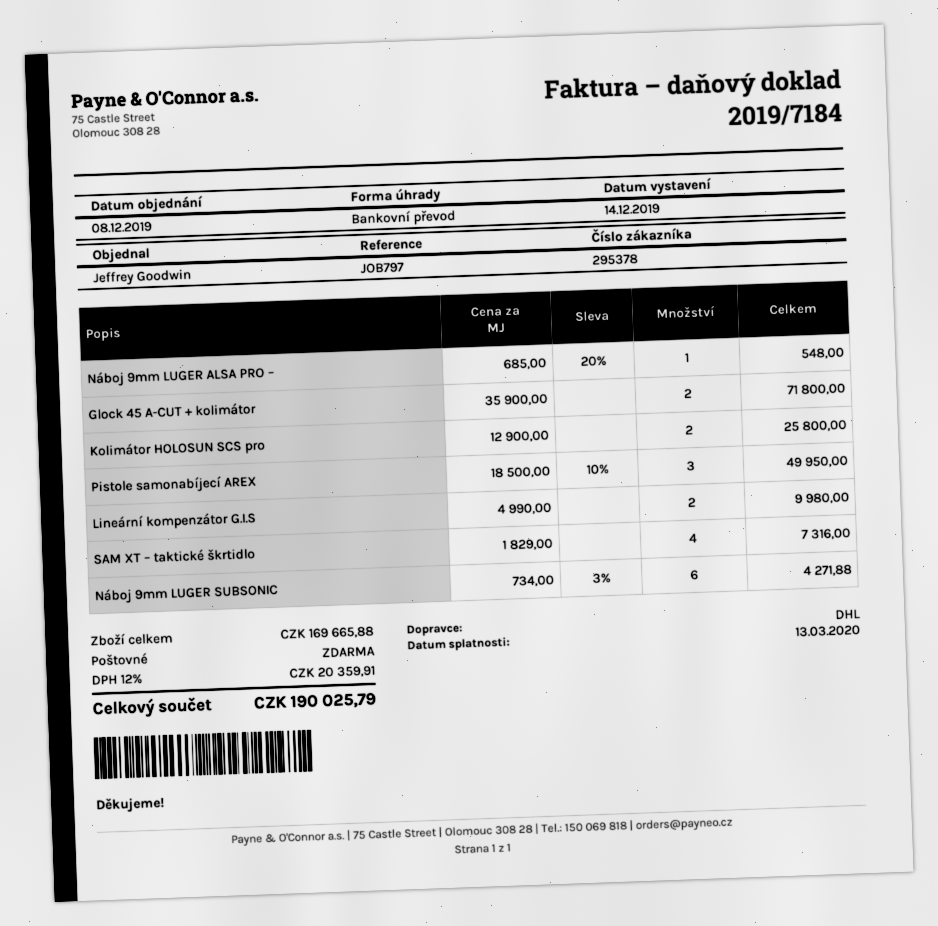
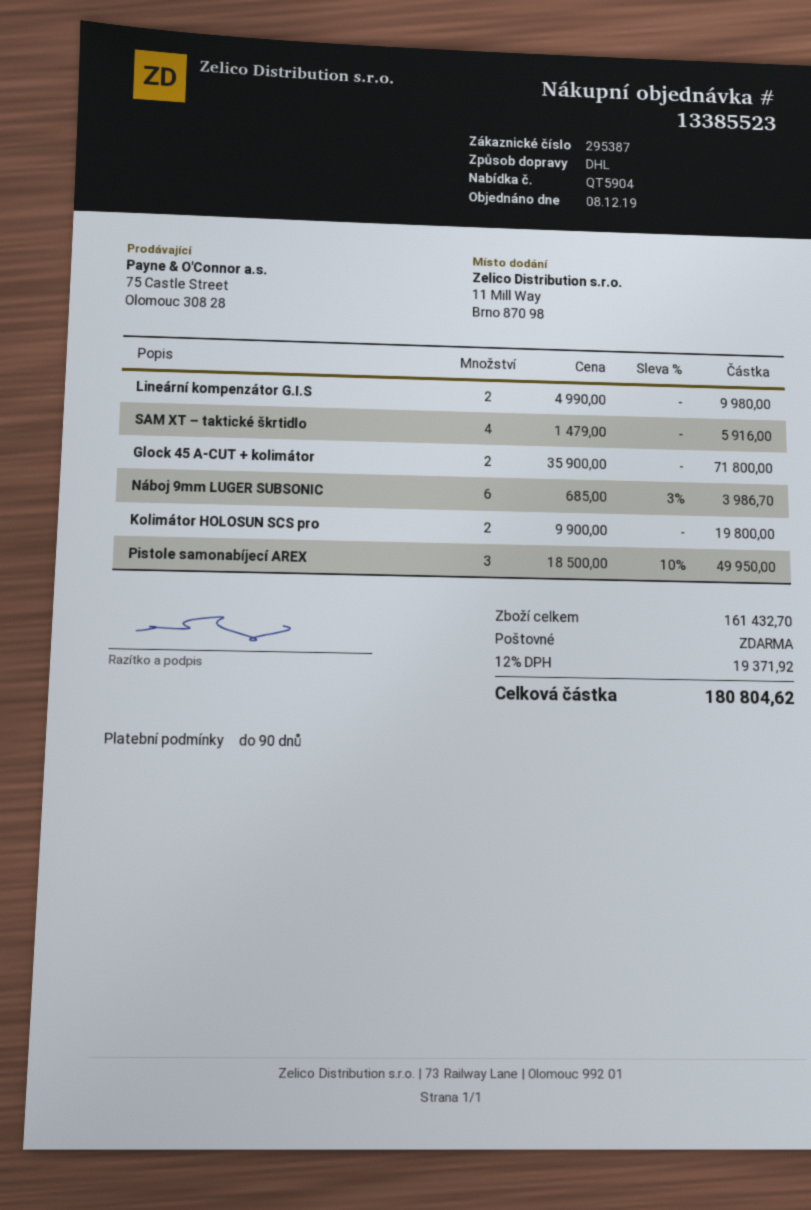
customer number: 295378 -> 295387
Náboj 9mm LUGER ALSA PRO –: 1 x 685.00 - 20% = 548.00 -> none
Kolimátor HOLOSUN SCS pro: 2 x 12900.00 = 25800.00 -> 2 x 9900.00 = 19800.00
SAM XT – taktické škrtidlo: 4 x 1829.00 = 7316.00 -> 4 x 1479.00 = 5916.00
Náboj 9mm LUGER SUBSONIC: 6 x 734.00 - 3% = 4271.88 -> 6 x 685.00 - 3% = 3986.70
subtotal: 169665.88 -> 161432.70
tax: 12% = 20359.91 -> 12% = 19371.92
total: 190025.79 -> 180804.62

